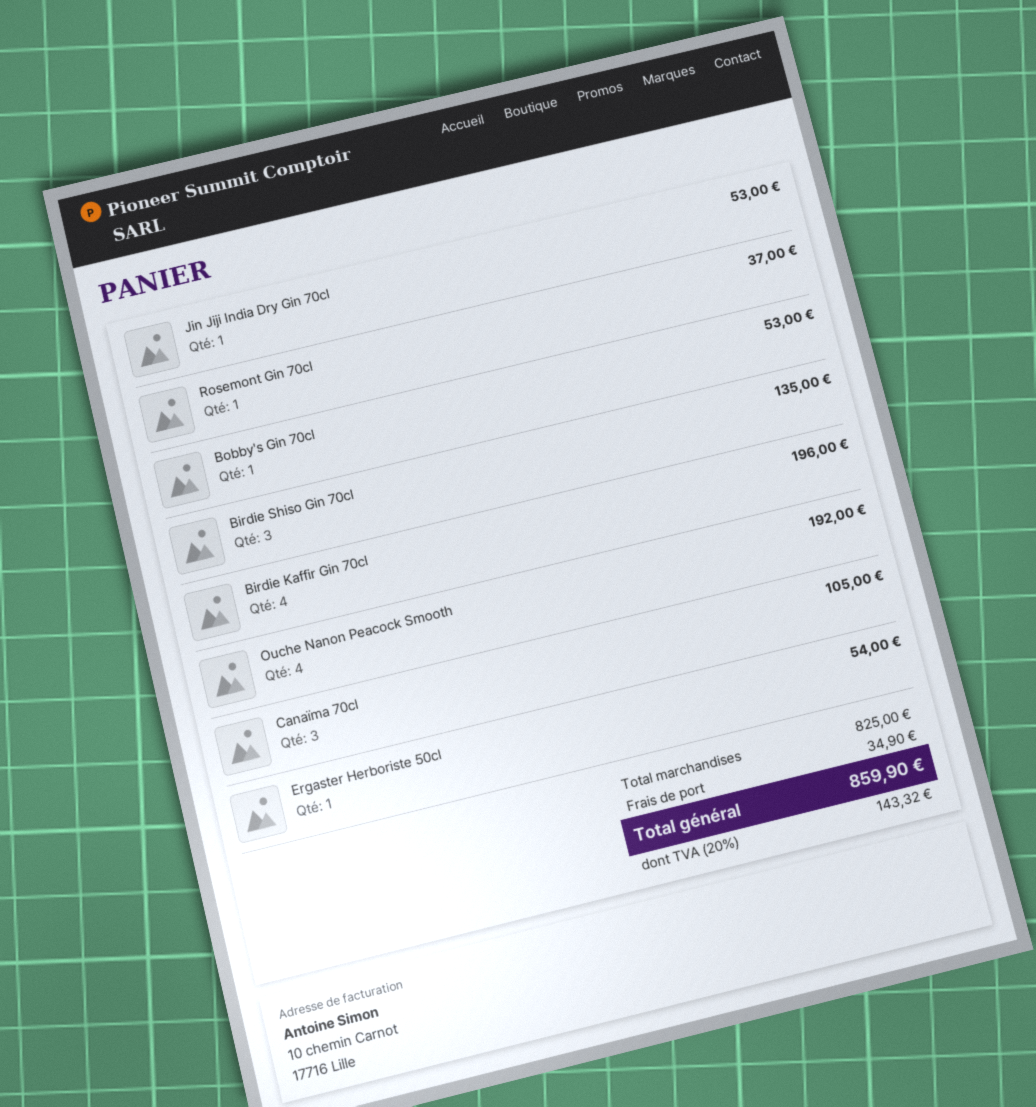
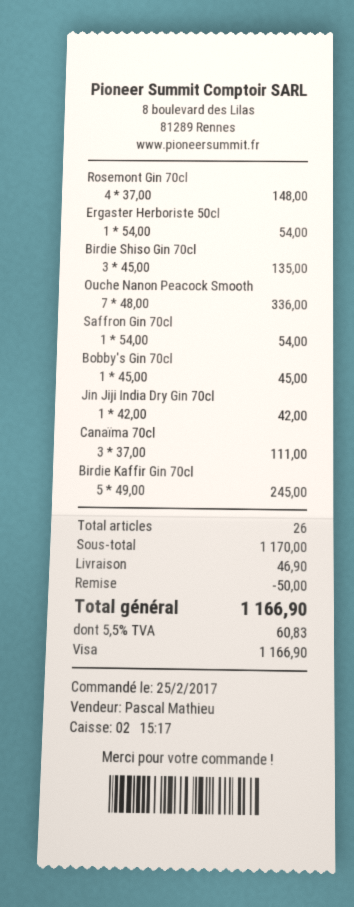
Jin Jiji India Dry Gin 70cl: 1 for 53.00 -> 1 for 42.00
Rosemont Gin 70cl: 1 for 37.00 -> 4 for 148.00
Bobby's Gin 70cl: 1 for 53.00 -> 1 for 45.00
Birdie Kaffir Gin 70cl: 4 for 196.00 -> 5 for 245.00
Ouche Nanon Peacock Smooth: 4 for 192.00 -> 7 for 336.00
Canaïma 70cl: 3 for 105.00 -> 3 for 111.00
Saffron Gin 70cl: none -> 1 for 54.00
subtotal: 825.00 -> 1170.00
discount: none -> 50.00
shipping: 34.90 -> 46.90
tax: 20% = 143.32 -> 5.5% = 60.83
total: 859.90 -> 1166.90

